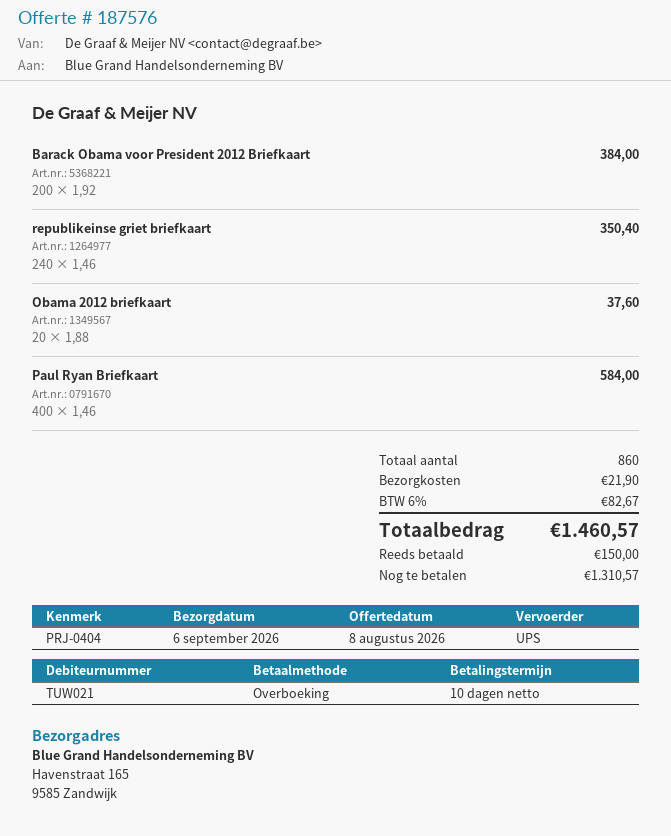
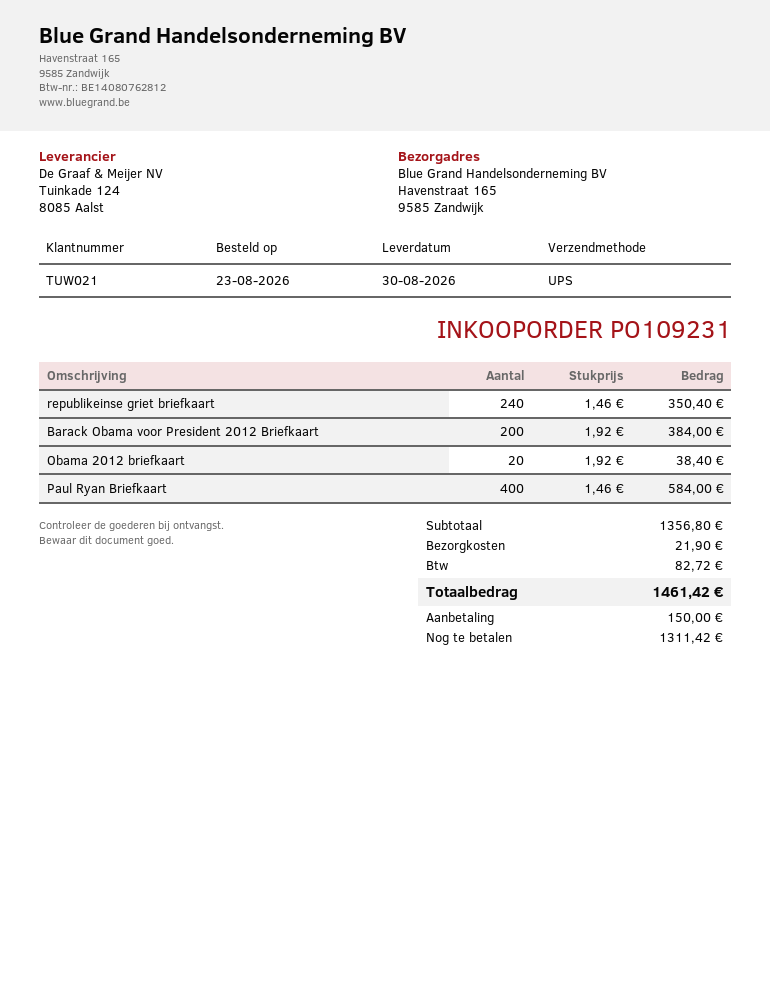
delivery date: 2026-09-06 -> 2026-08-30
Obama 2012 briefkaart: 20 x 1.88 = 37.60 -> 20 x 1.92 = 38.40
tax: 82.67 -> 82.72
total: 1460.57 -> 1461.42
balance: 1310.57 -> 1311.42

